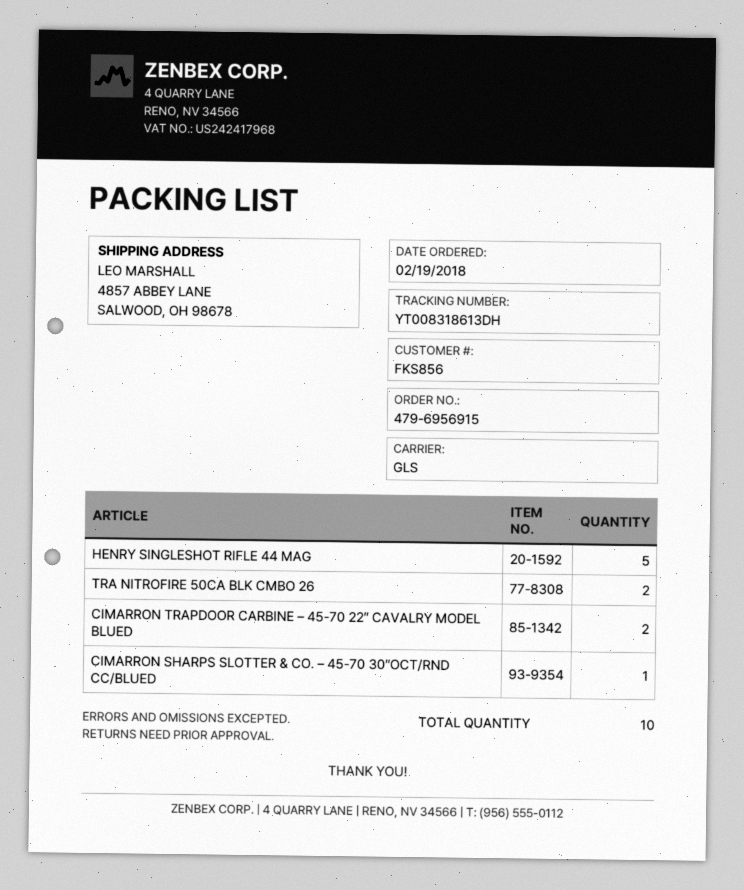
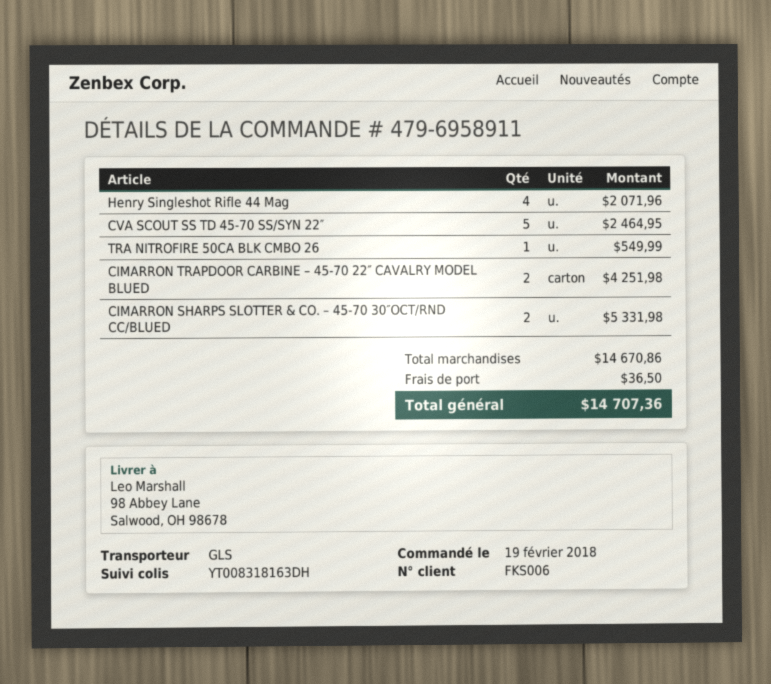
order number: 479-6956915 -> 479-6958911
customer number: FKS856 -> FKS006
tracking number: YT008318613DH -> YT008318163DH
ship to: 4857 ABBEY LANE, SALWOOD, OH 98678 -> 98 Abbey Lane, Salwood, OH 98678
HENRY SINGLESHOT RIFLE 44 MAG: 5 -> 4
TRA NITROFIRE 50CA BLK CMBO 26: 2 -> 1
CIMARRON SHARPS SLOTTER & CO. – 45-70 30″OCT/RND CC/BLUED: 1 -> 2
CVA SCOUT SS TD 45-70 SS/SYN 22″: none -> 5

